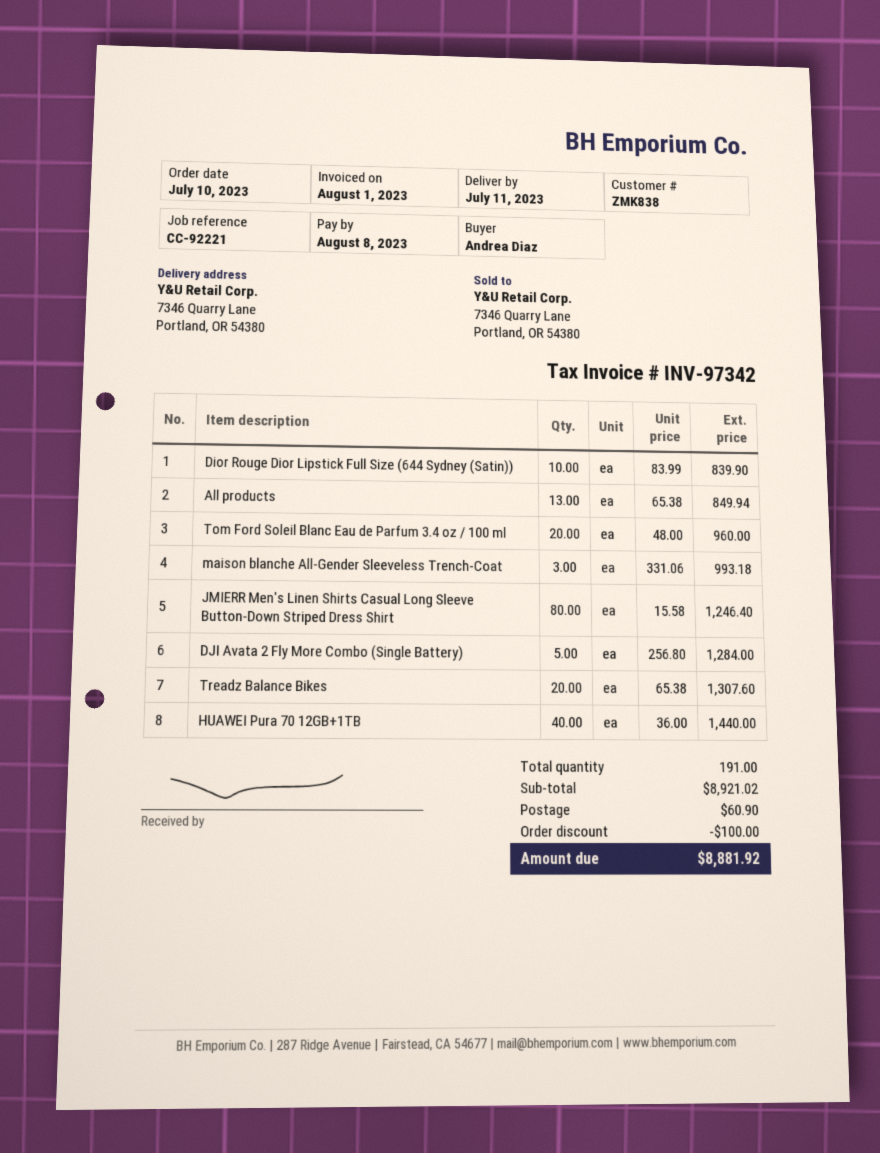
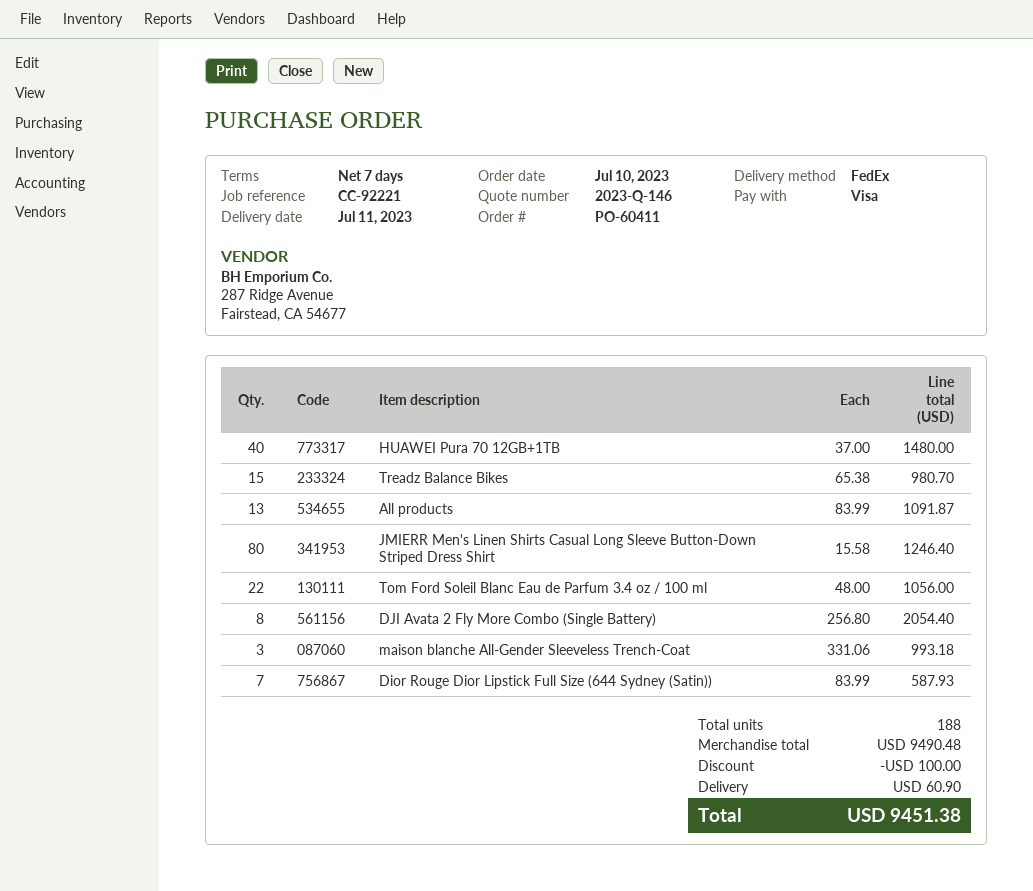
Dior Rouge Dior Lipstick Full Size (644 Sydney (Satin)): 10 x 83.99 = 839.90 -> 7 x 83.99 = 587.93
All products: 13 x 65.38 = 849.94 -> 13 x 83.99 = 1091.87
Tom Ford Soleil Blanc Eau de Parfum 3.4 oz / 100 ml: 20 x 48.00 = 960.00 -> 22 x 48.00 = 1056.00
DJI Avata 2 Fly More Combo (Single Battery): 5 x 256.80 = 1284.00 -> 8 x 256.80 = 2054.40
Treadz Balance Bikes: 20 x 65.38 = 1307.60 -> 15 x 65.38 = 980.70
HUAWEI Pura 70 12GB+1TB: 40 x 36.00 = 1440.00 -> 40 x 37.00 = 1480.00
total quantity: 191 -> 188
subtotal: 8921.02 -> 9490.48
total: 8881.92 -> 9451.38

